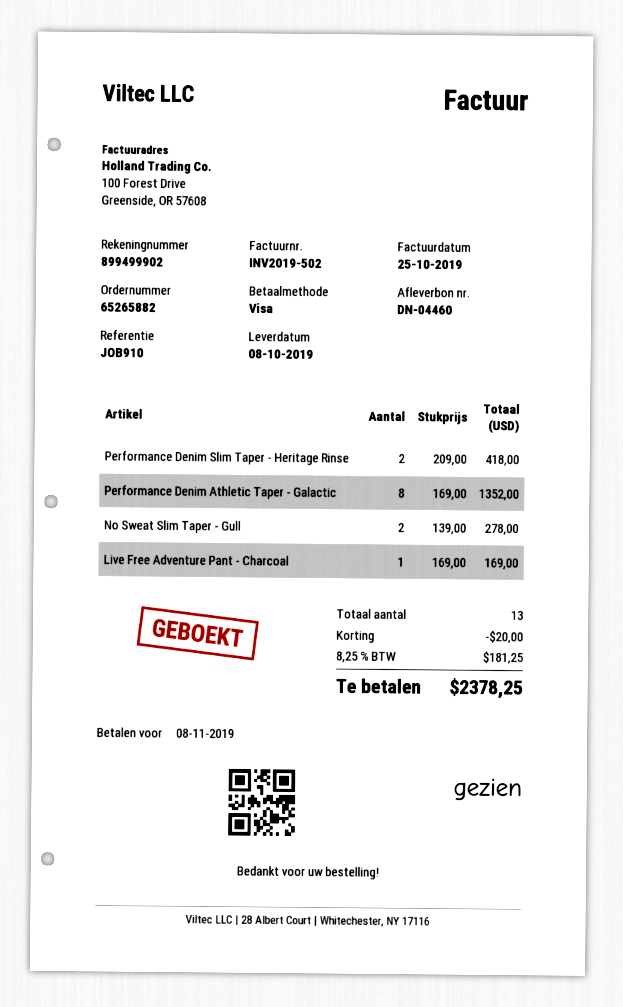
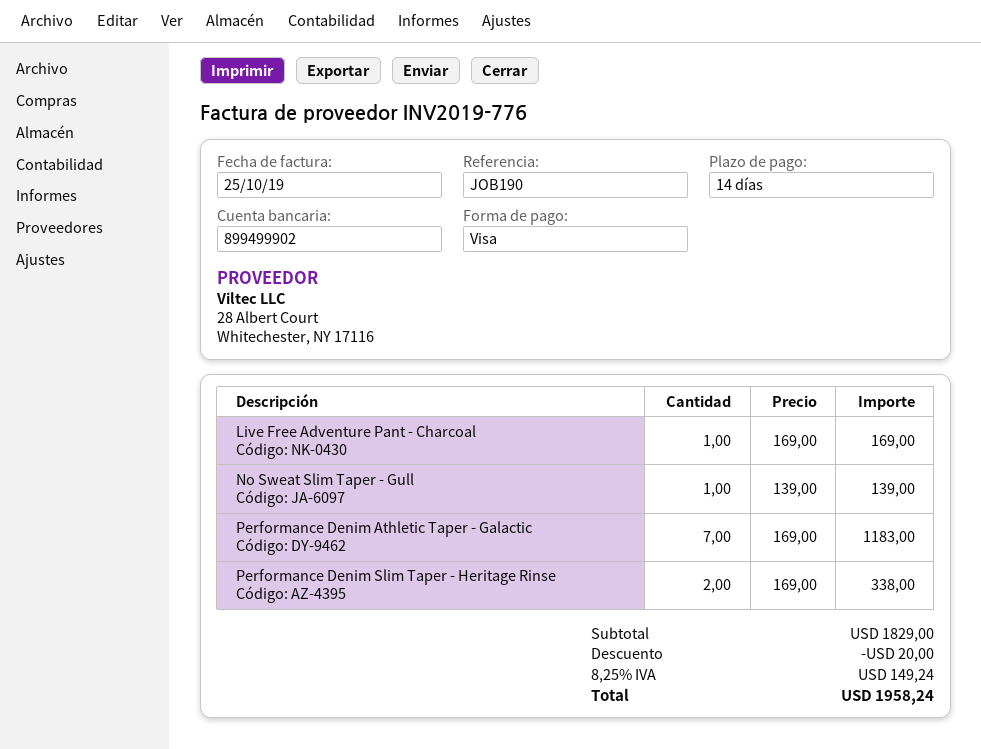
invoice number: INV2019-502 -> INV2019-776
reference: JOB910 -> JOB190
Performance Denim Slim Taper - Heritage Rinse: 2 x 209.00 = 418.00 -> 2 x 169.00 = 338.00
Performance Denim Athletic Taper - Galactic: 8 x 169.00 = 1352.00 -> 7 x 169.00 = 1183.00
No Sweat Slim Taper - Gull: 2 x 139.00 = 278.00 -> 1 x 139.00 = 139.00
tax: 8.25% = 181.25 -> 8.25% = 149.24
total: 2378.25 -> 1958.24

